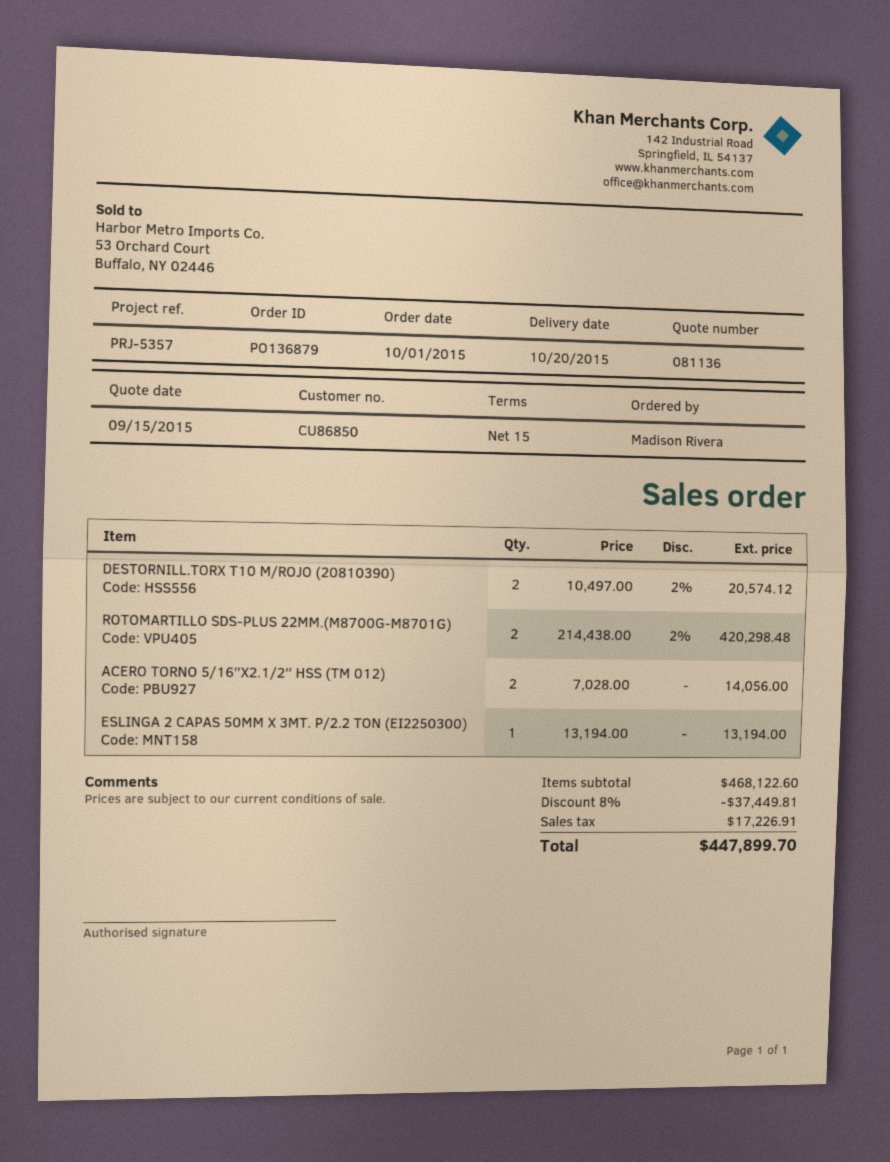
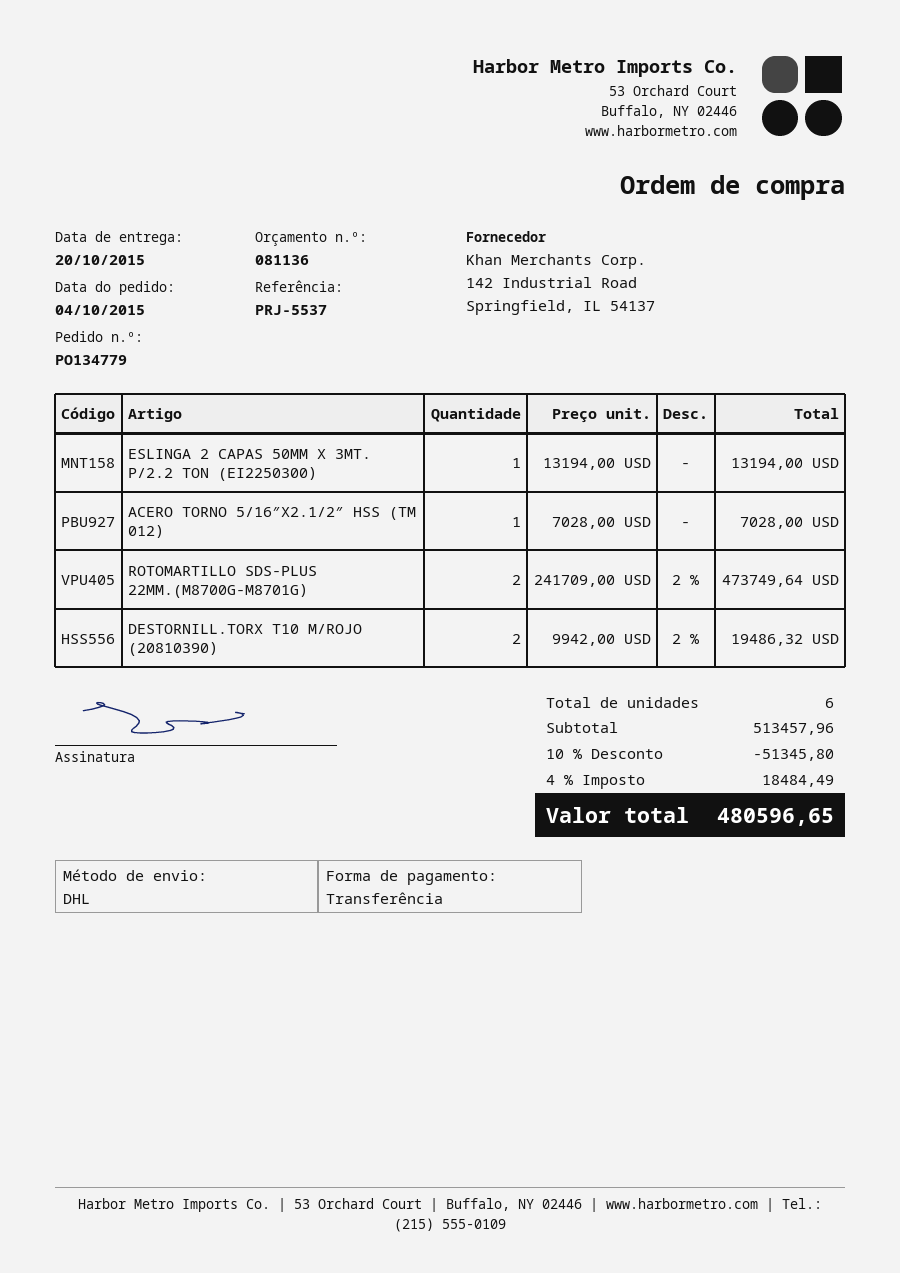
order number: PO136879 -> PO134779
order date: 2015-10-01 -> 2015-10-04
reference: PRJ-5357 -> PRJ-5537
DESTORNILL.TORX T10 M/ROJO (20810390): 2 x 10497.00 - 2% = 20574.12 -> 2 x 9942.00 - 2% = 19486.32
ROTOMARTILLO SDS-PLUS 22MM.(M8700G-M8701G): 2 x 214438.00 - 2% = 420298.48 -> 2 x 241709.00 - 2% = 473749.64
ACERO TORNO 5/16″X2.1/2″ HSS (TM 012): 2 x 7028.00 = 14056.00 -> 1 x 7028.00 = 7028.00
subtotal: 468122.60 -> 513457.96
discount: 8% = 37449.81 -> 10% = 51345.80
tax: 17226.91 -> 18484.49
total: 447899.70 -> 480596.65

